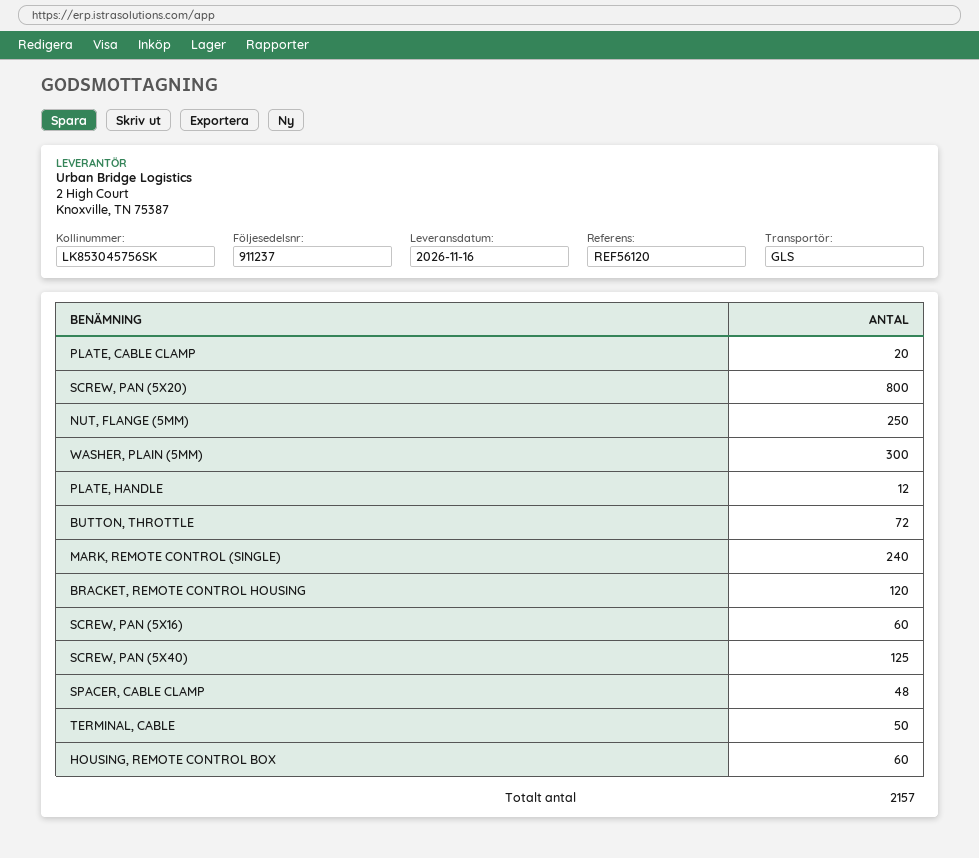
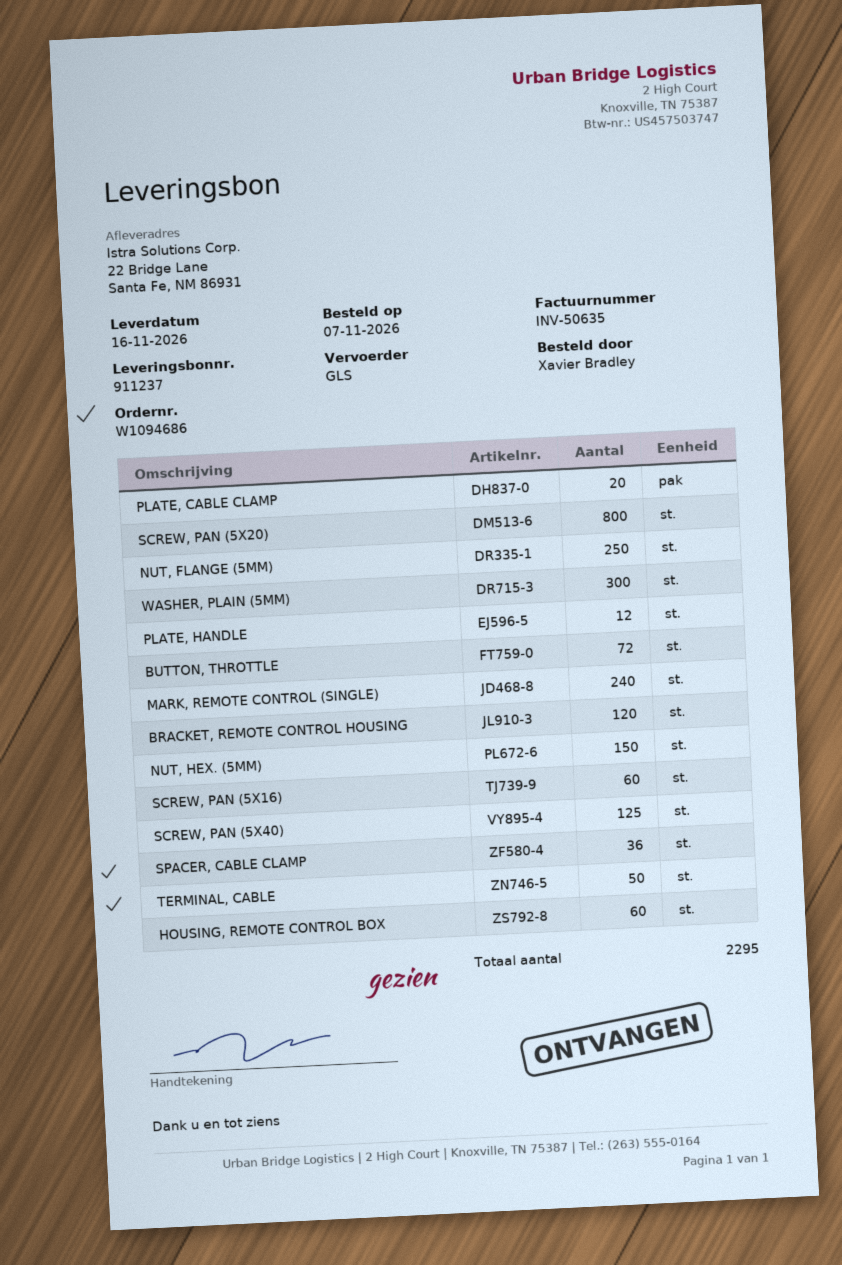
SPACER, CABLE CLAMP: 48 -> 36
NUT, HEX. (5MM): none -> 150
total quantity: 2157 -> 2295

